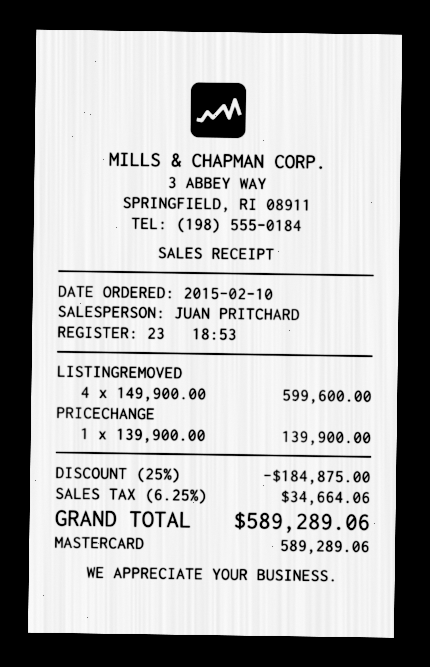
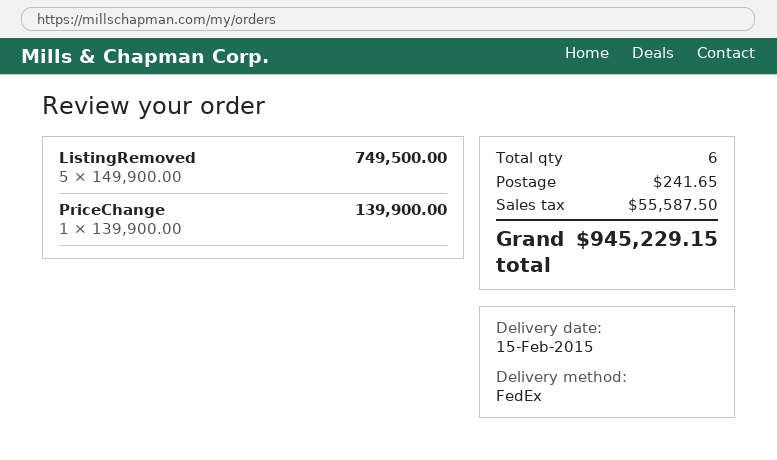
LISTINGREMOVED: 4 x 149900.00 = 599600.00 -> 5 x 149900.00 = 749500.00
discount: 25% = 184875.00 -> none
shipping: none -> 241.65
tax: 34664.06 -> 55587.50
total: 589289.06 -> 945229.15

